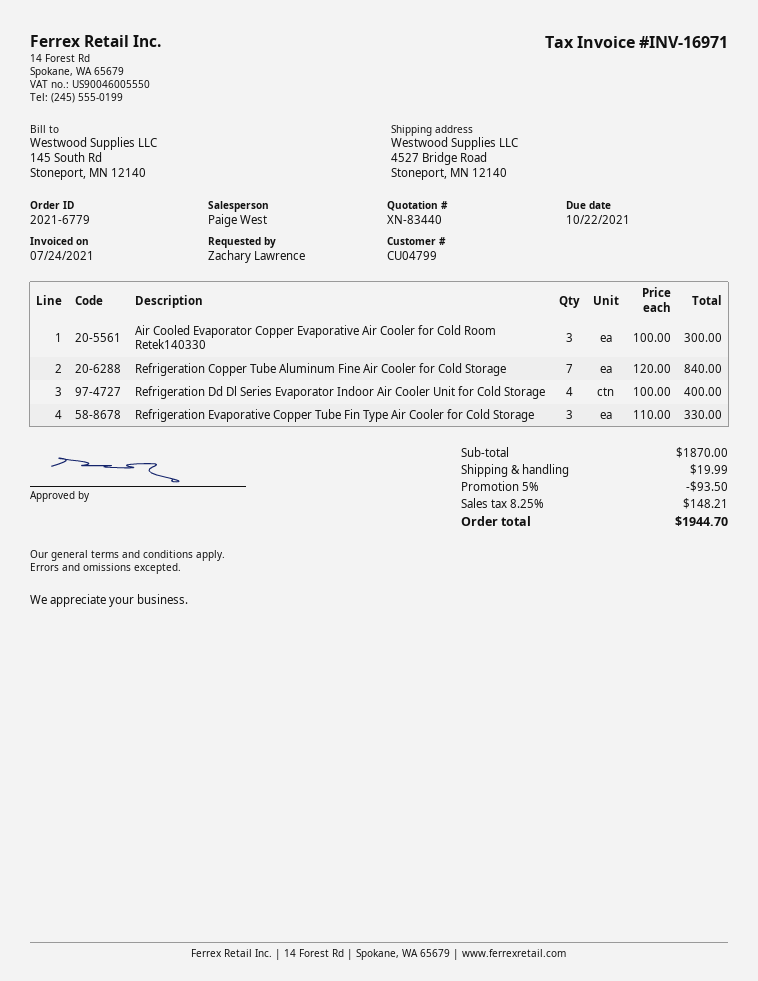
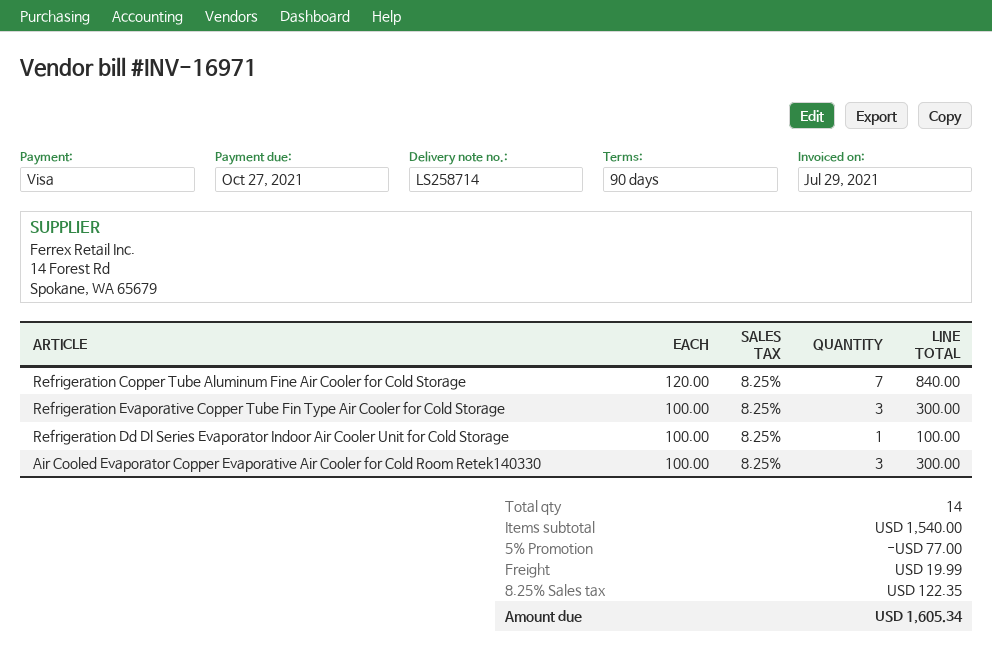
invoice date: 2021-07-24 -> 2021-07-29
due date: 2021-10-22 -> 2021-10-27
Refrigeration Dd Dl Series Evaporator Indoor Air Cooler Unit for Cold Storage: 4 x 100.00 = 400.00 -> 1 x 100.00 = 100.00
Refrigeration Evaporative Copper Tube Fin Type Air Cooler for Cold Storage: 3 x 110.00 = 330.00 -> 3 x 100.00 = 300.00
subtotal: 1870.00 -> 1540.00
discount: 5% = 93.50 -> 5% = 77.00
tax: 8.25% = 148.21 -> 8.25% = 122.35
total: 1944.70 -> 1605.34

